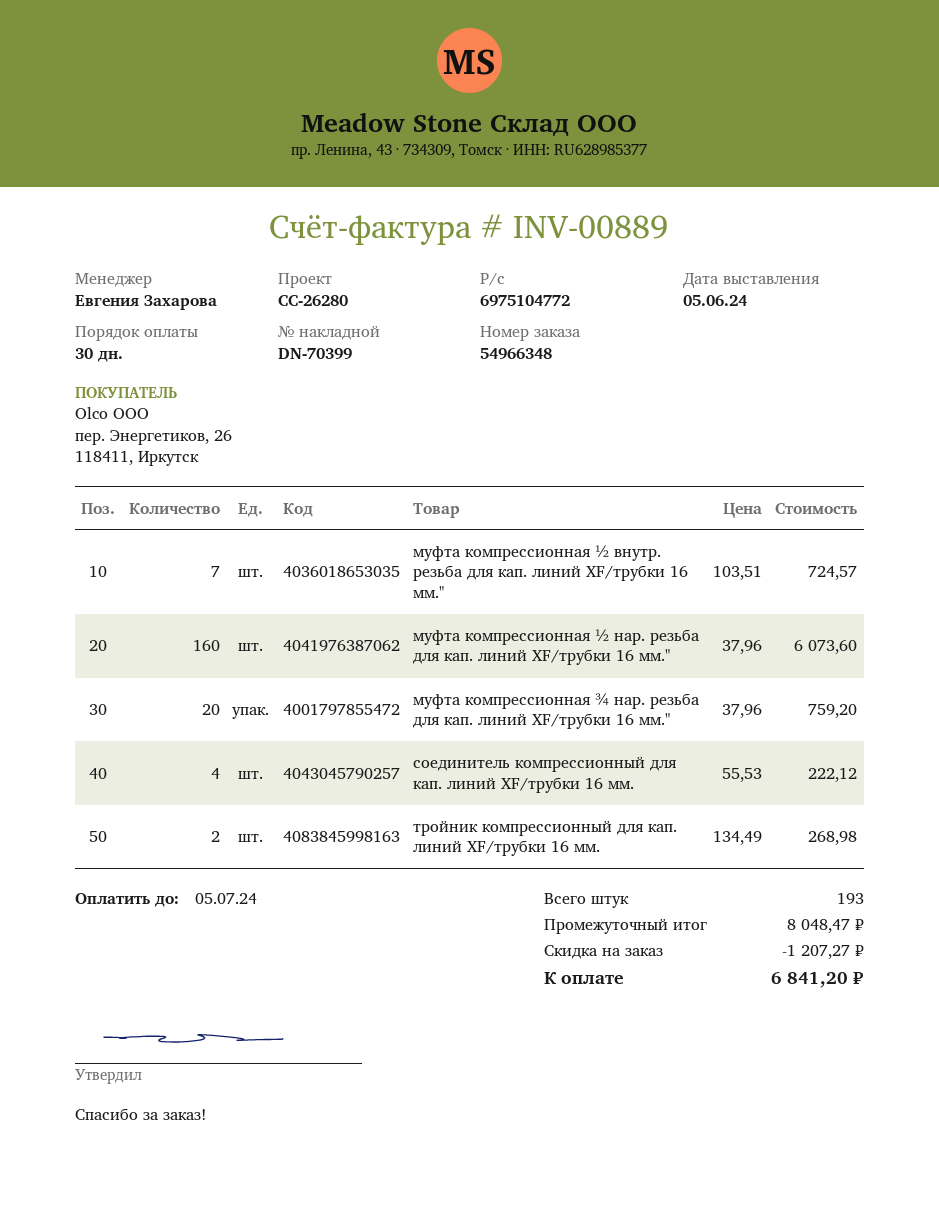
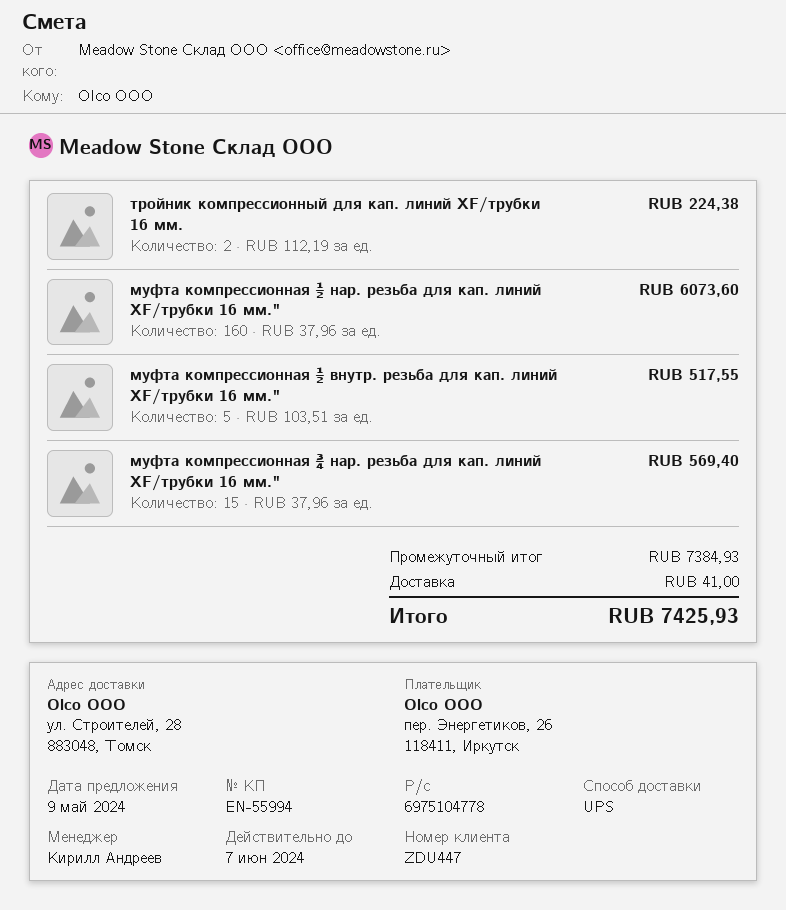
sales rep: Евгения Захарова -> Кирилл Андреев
bank account: 6975104772 -> 6975104778
муфта компрессионная ½ внутр. резьба для кап. линий XF/трубки 16 мм.": 7 x 103.51 = 724.57 -> 5 x 103.51 = 517.55
муфта компрессионная ¾ нар. резьба для кап. линий XF/трубки 16 мм.": 20 x 37.96 = 759.20 -> 15 x 37.96 = 569.40
соединитель компрессионный для кап. линий XF/трубки 16 мм.: 4 x 55.53 = 222.12 -> none
тройник компрессионный для кап. линий XF/трубки 16 мм.: 2 x 134.49 = 268.98 -> 2 x 112.19 = 224.38
subtotal: 8048.47 -> 7384.93
discount: 1207.27 -> none
shipping: none -> 41.00
total: 6841.20 -> 7425.93

